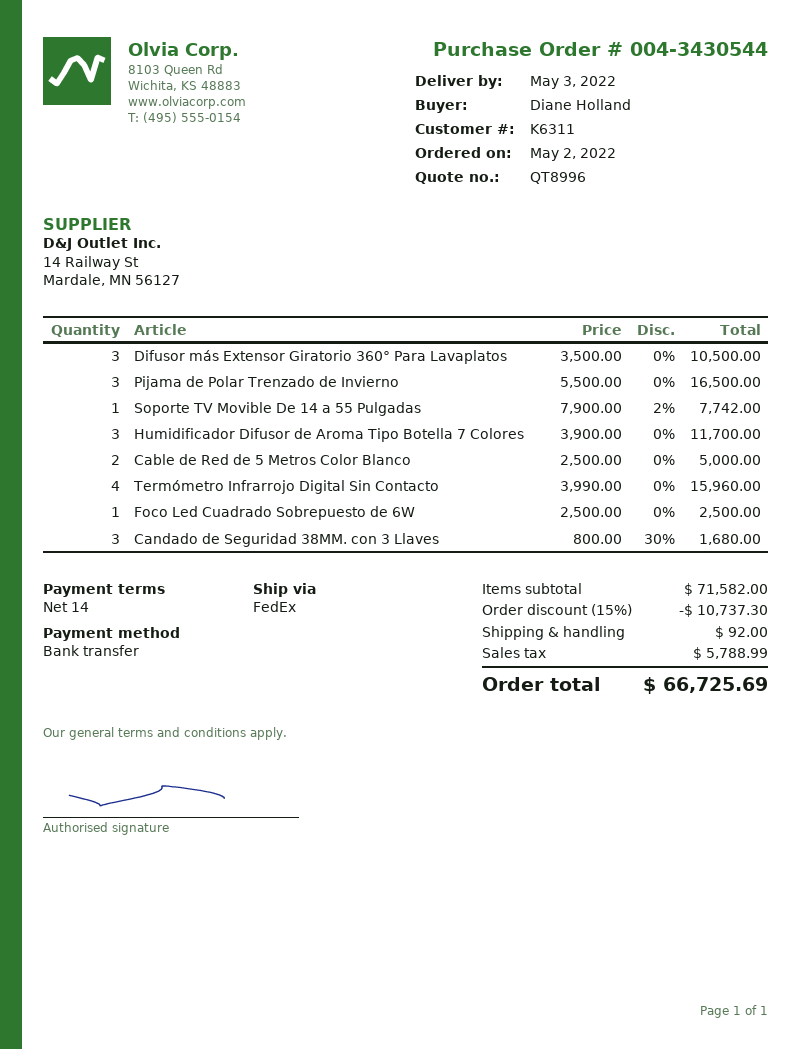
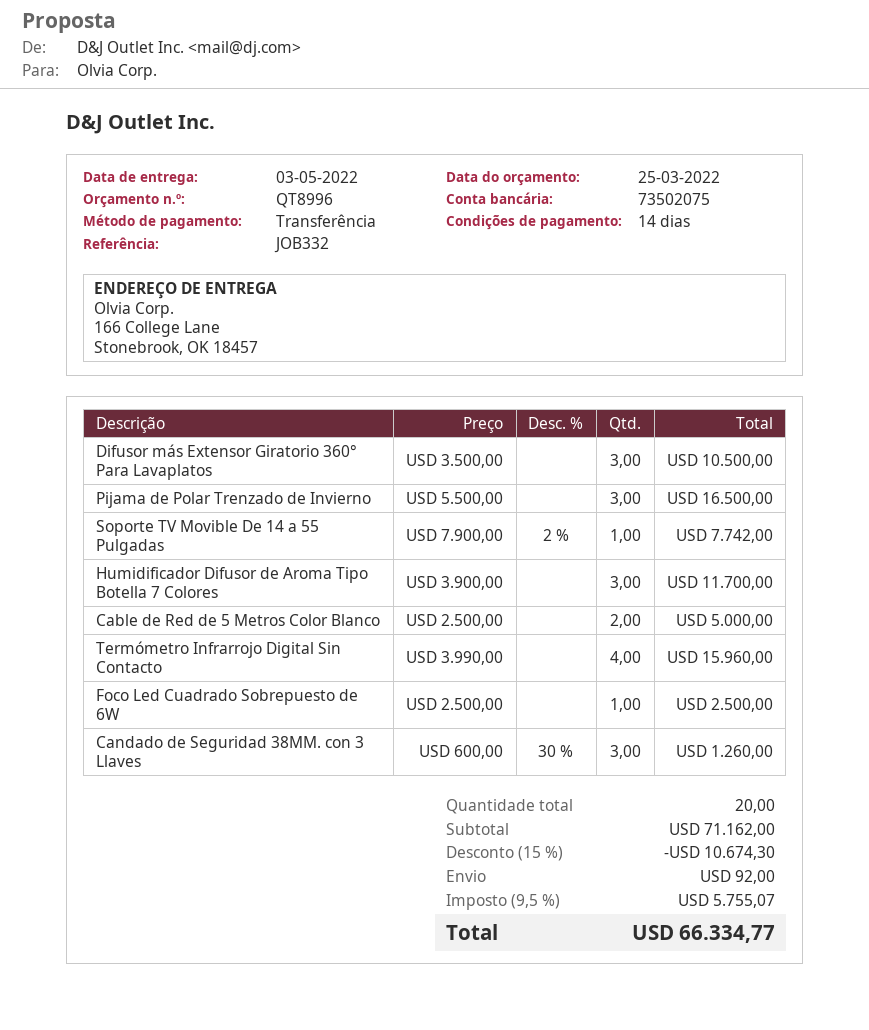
Candado de Seguridad 38MM. con 3 Llaves: 3 x 800.00 - 30% = 1680.00 -> 3 x 600.00 - 30% = 1260.00
subtotal: 71582.00 -> 71162.00
discount: 15% = 10737.30 -> 15% = 10674.30
tax: 5788.99 -> 5755.07
total: 66725.69 -> 66334.77

